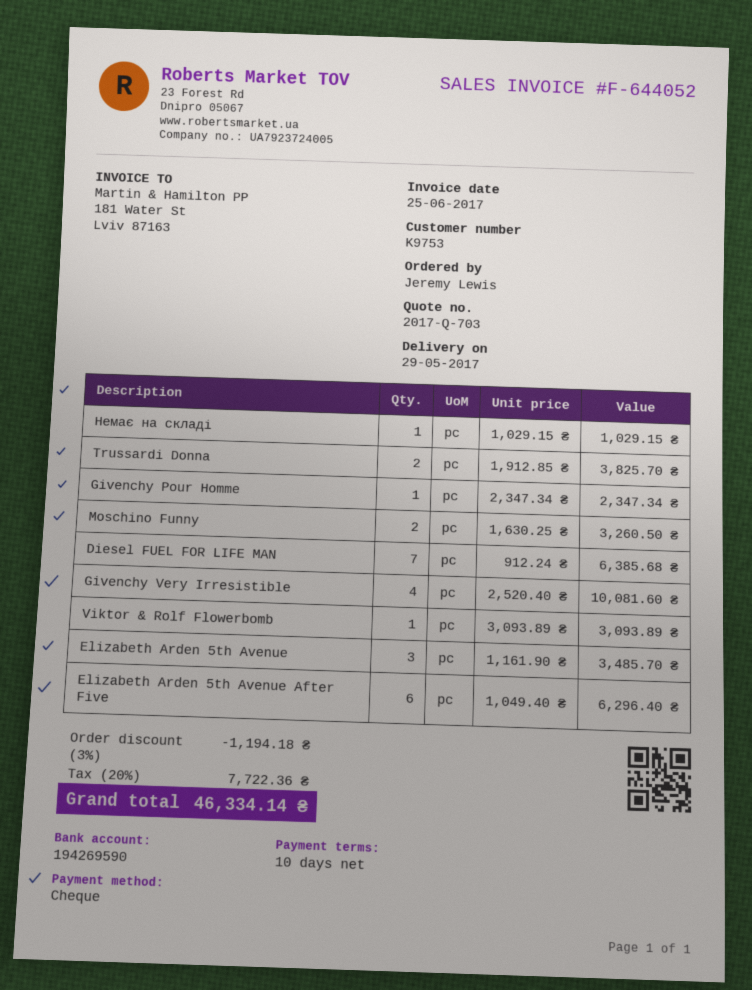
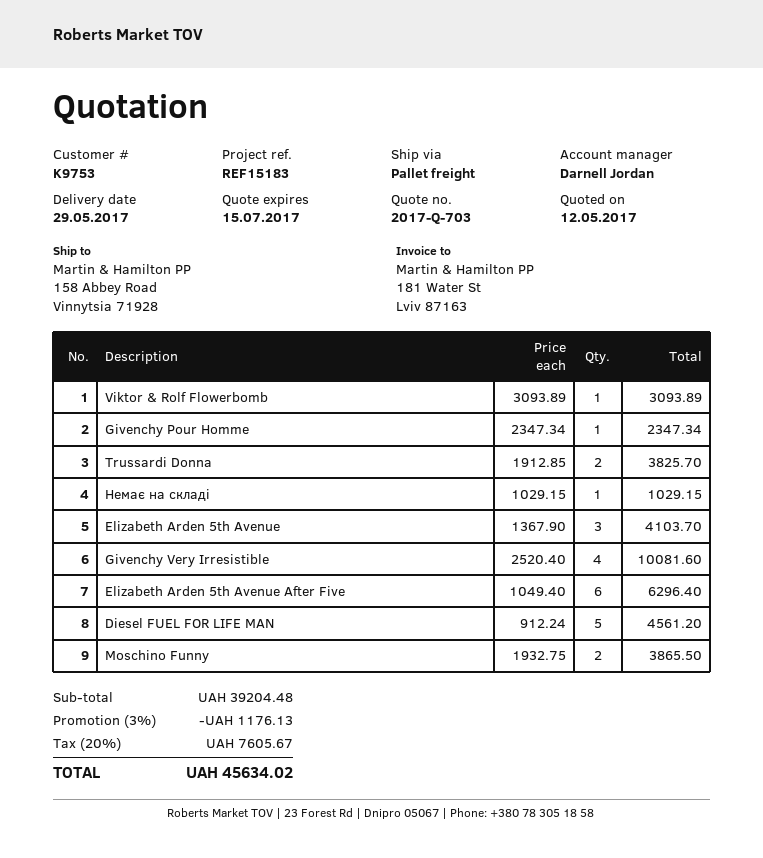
Moschino Funny: 2 x 1630.25 = 3260.50 -> 2 x 1932.75 = 3865.50
Diesel FUEL FOR LIFE MAN: 7 x 912.24 = 6385.68 -> 5 x 912.24 = 4561.20
Elizabeth Arden 5th Avenue: 3 x 1161.90 = 3485.70 -> 3 x 1367.90 = 4103.70
discount: 3% = 1194.18 -> 3% = 1176.13
tax: 20% = 7722.36 -> 20% = 7605.67
total: 46334.14 -> 45634.02

